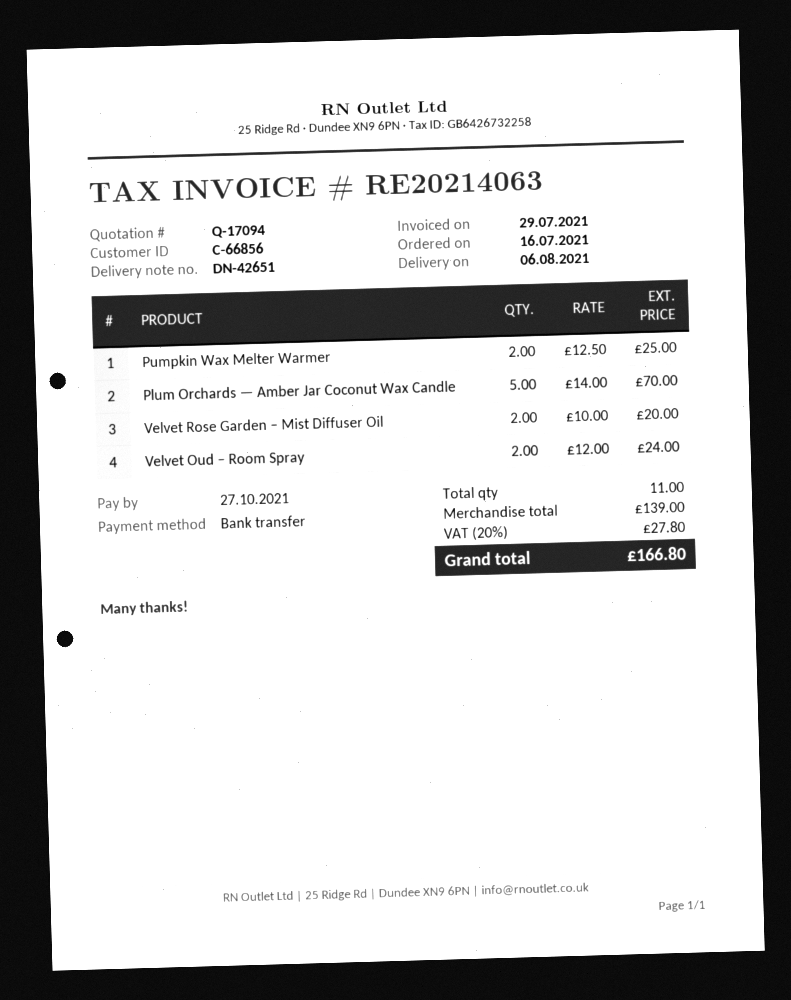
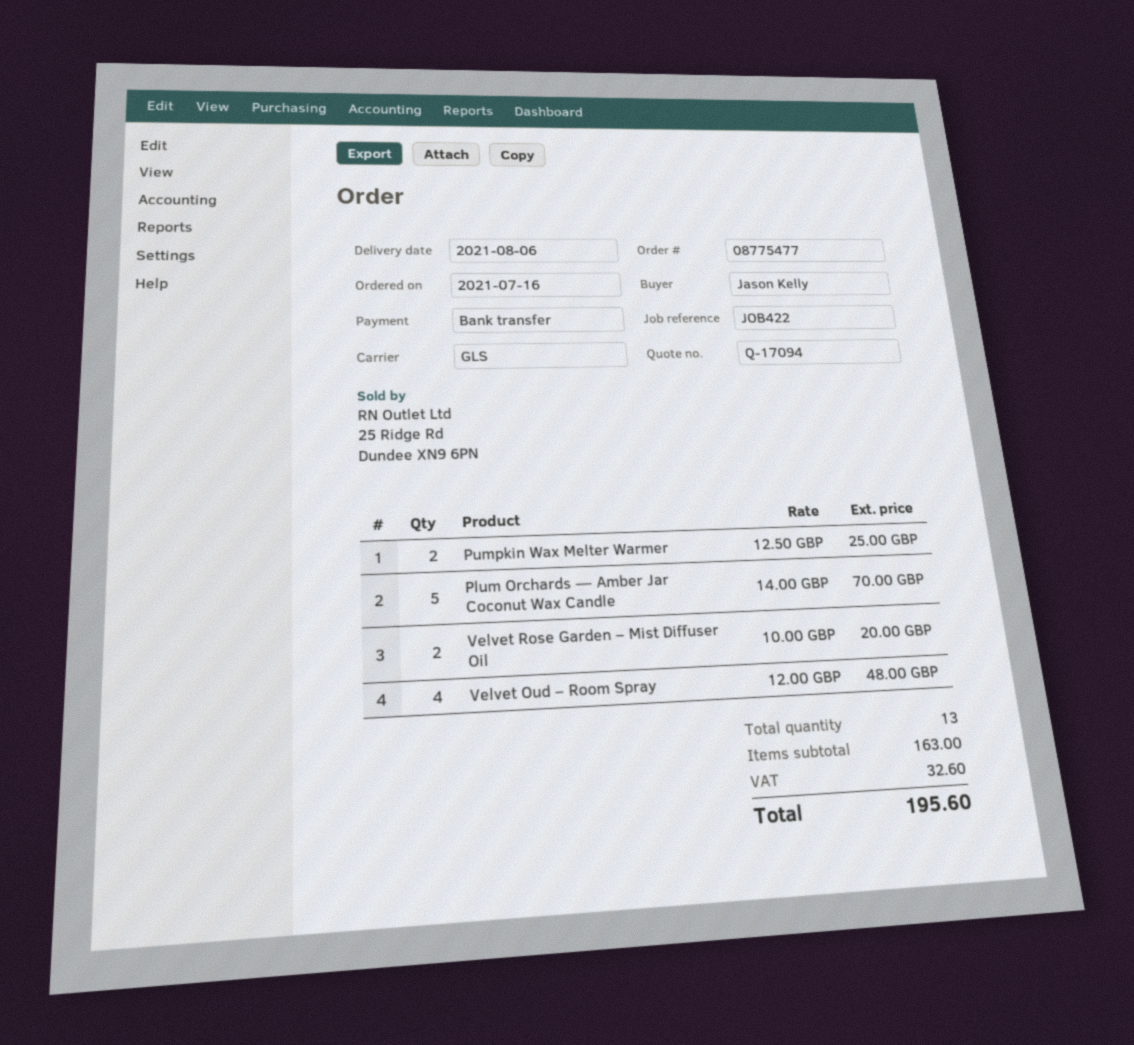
Velvet Oud – Room Spray: 2 x 12.00 = 24.00 -> 4 x 12.00 = 48.00
total quantity: 11 -> 13
subtotal: 139.00 -> 163.00
tax: 27.80 -> 32.60
total: 166.80 -> 195.60

